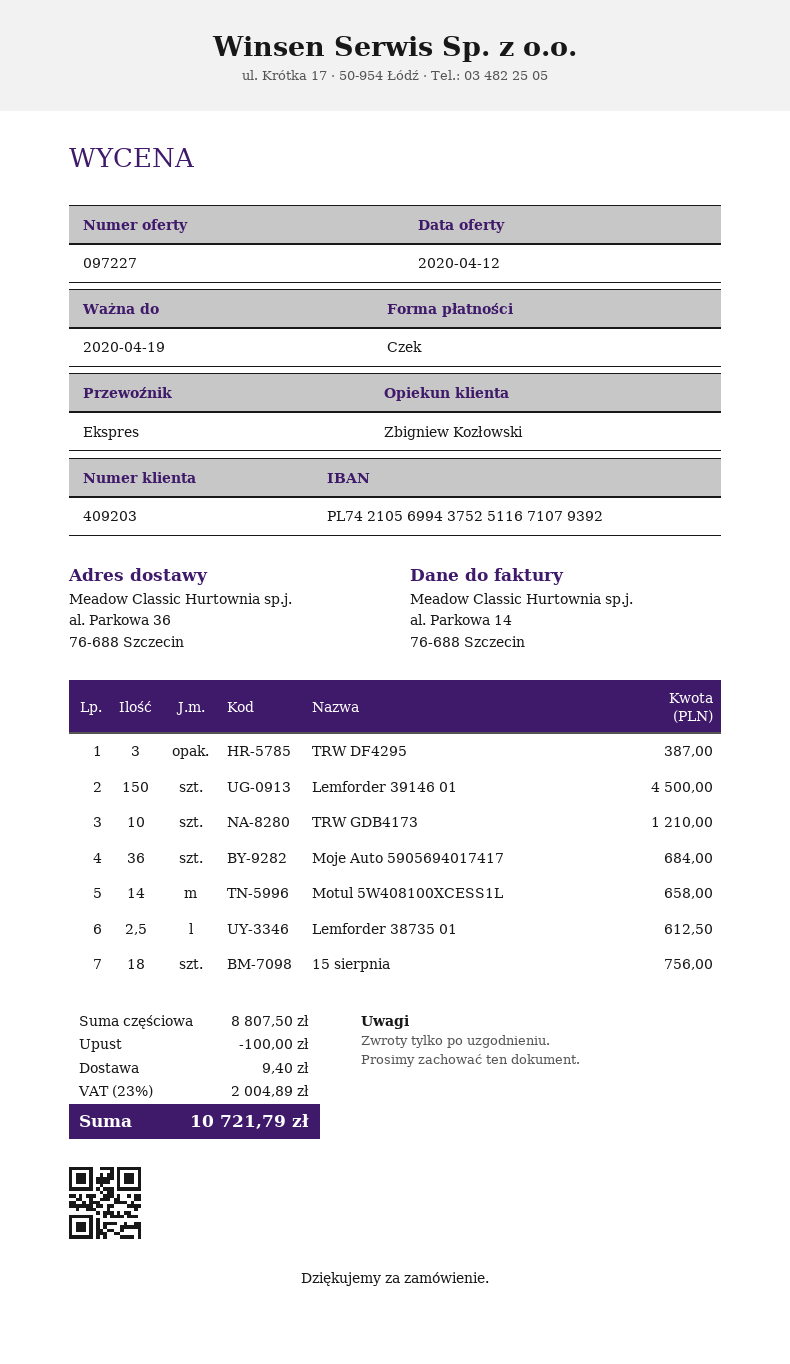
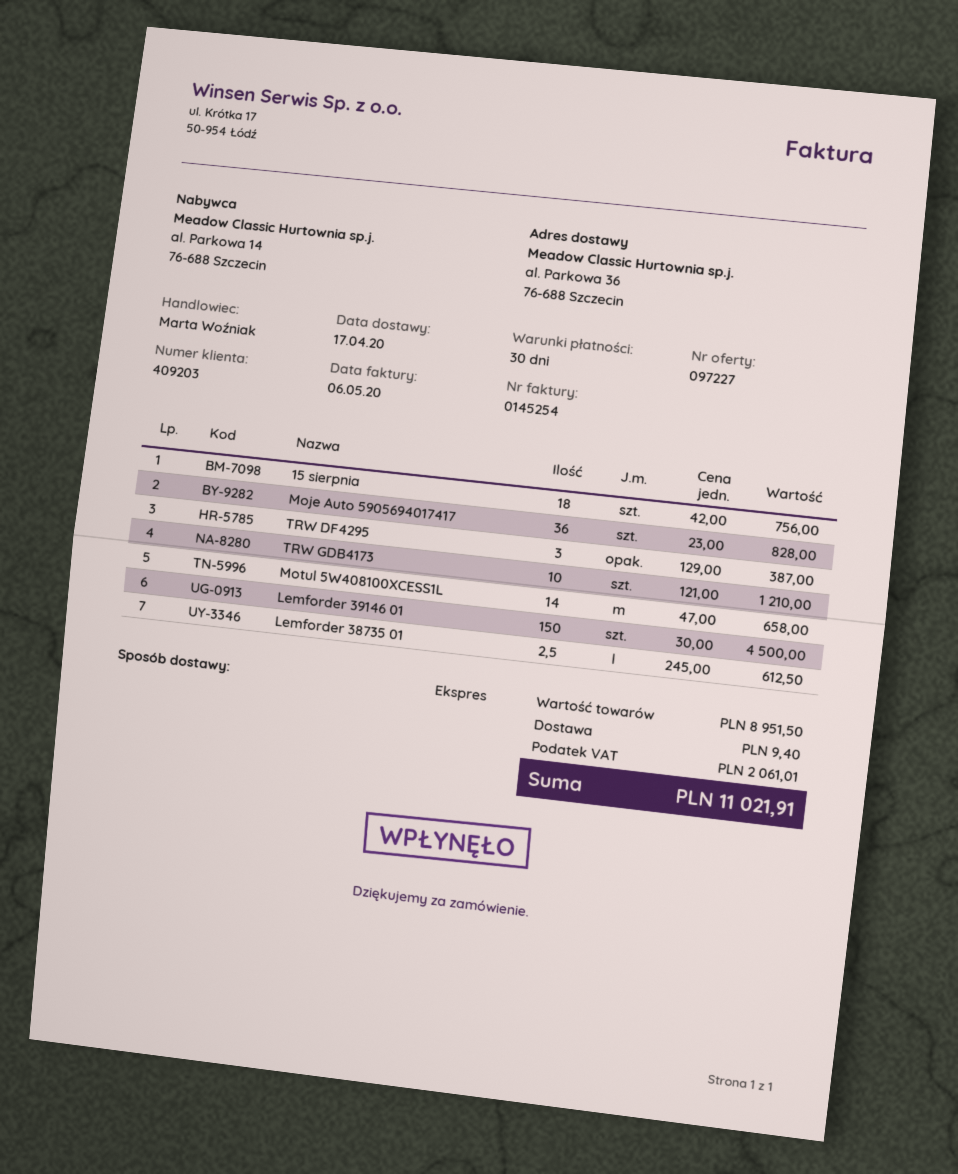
sales rep: Zbigniew Kozłowski -> Marta Woźniak
Moje Auto 5905694017417: 36 for 684.00 -> 36 for 828.00
subtotal: 8807.50 -> 8951.50
discount: 100.00 -> none
tax: 2004.89 -> 2061.01
total: 10721.79 -> 11021.91

